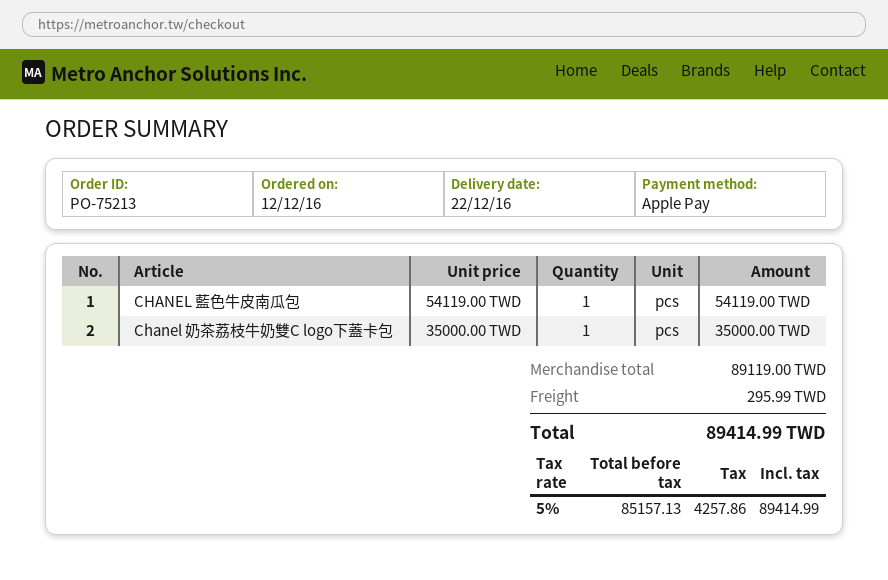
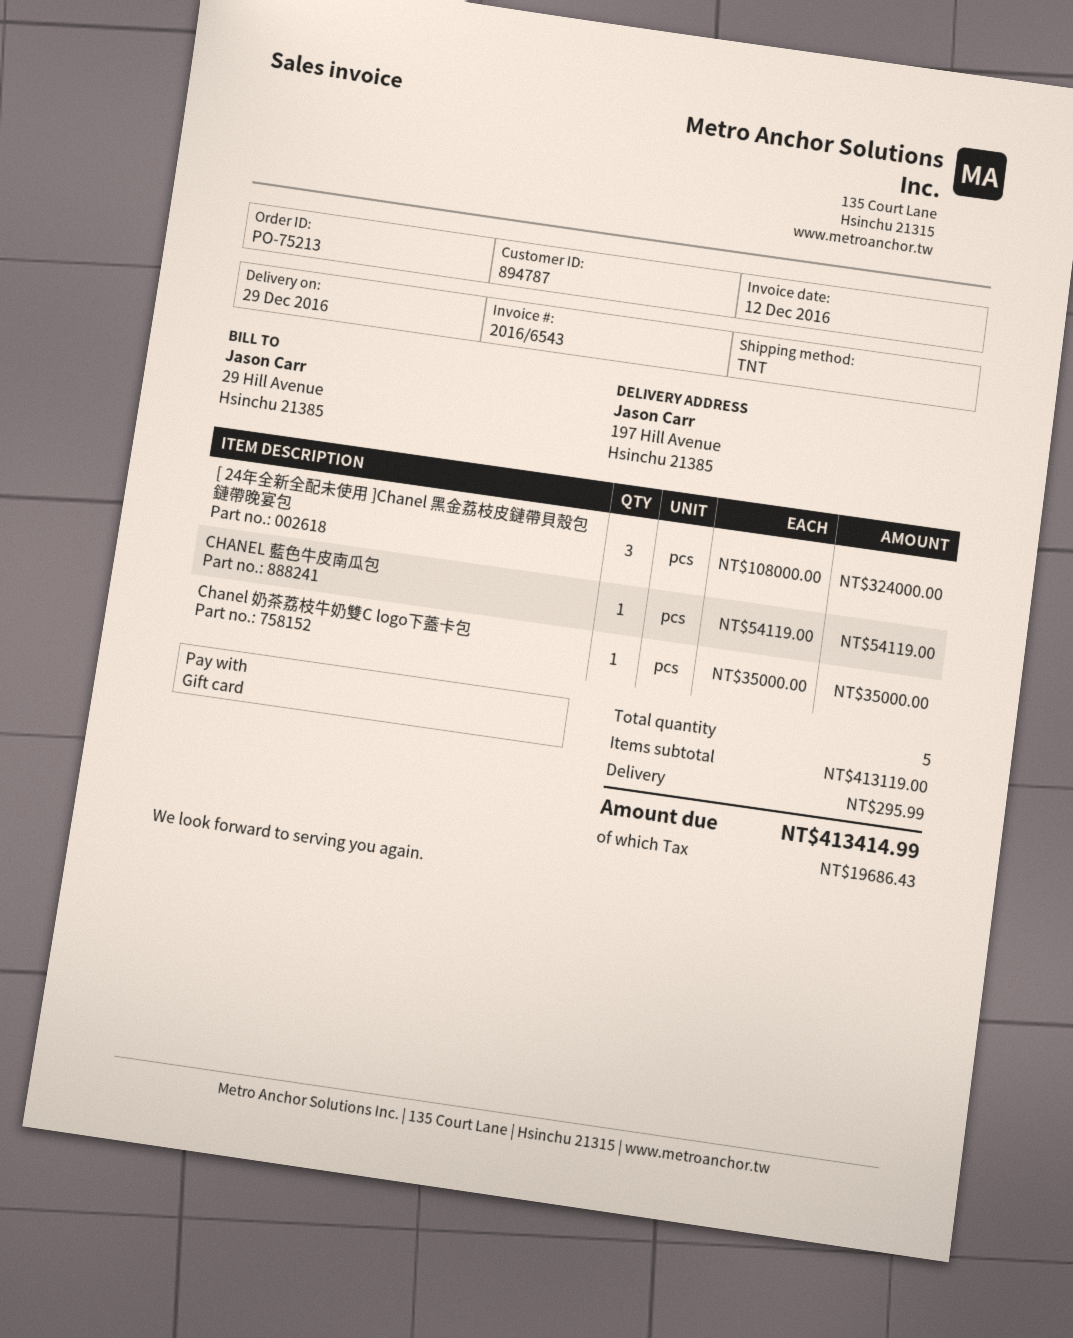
delivery date: 2016-12-22 -> 2016-12-29
payment method: Apple Pay -> gift card
[ 24年全新全配未使用 ]Chanel 黑金荔枝皮鏈帶貝殼包 鏈帶晚宴包: none -> 3 x 108000.00 = 324000.00
subtotal: 89119.00 -> 413119.00
tax: 4257.86 -> 19686.43
total: 89414.99 -> 413414.99

